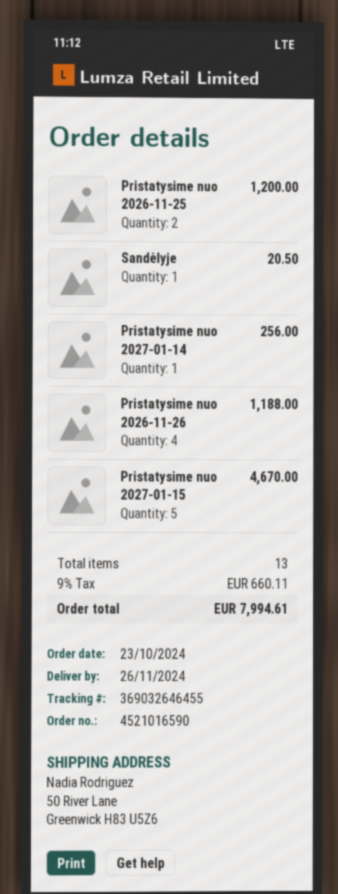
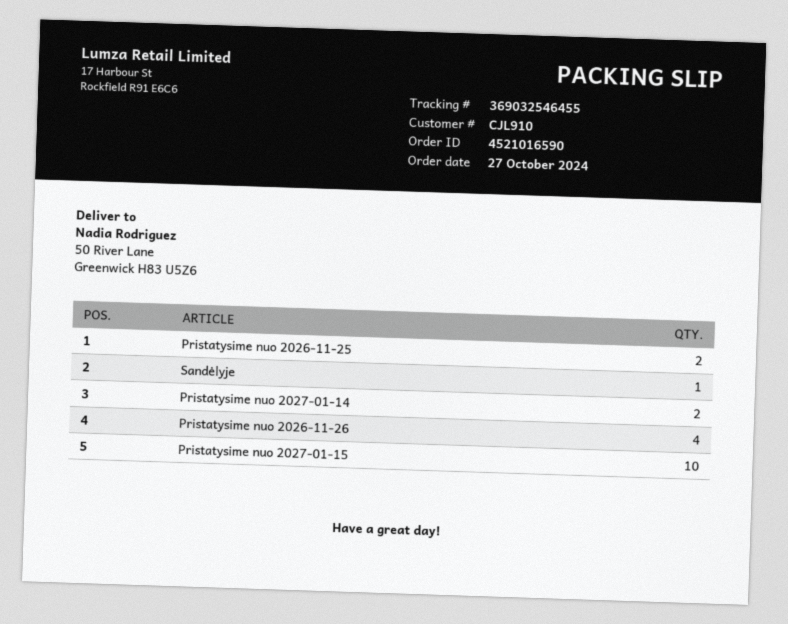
order date: 2024-10-23 -> 2024-10-27
tracking number: 369032646455 -> 369032546455
Pristatysime nuo 2027‑01‑14: 1 -> 2
Pristatysime nuo 2027‑01‑15: 5 -> 10

